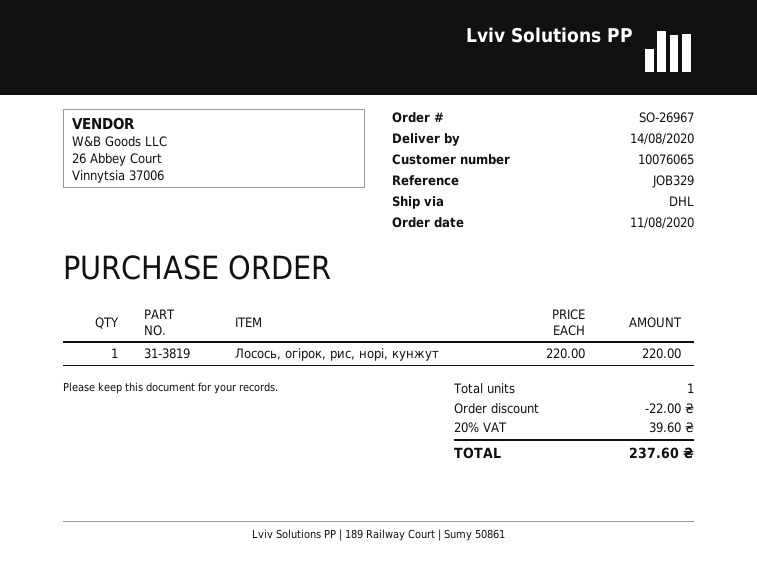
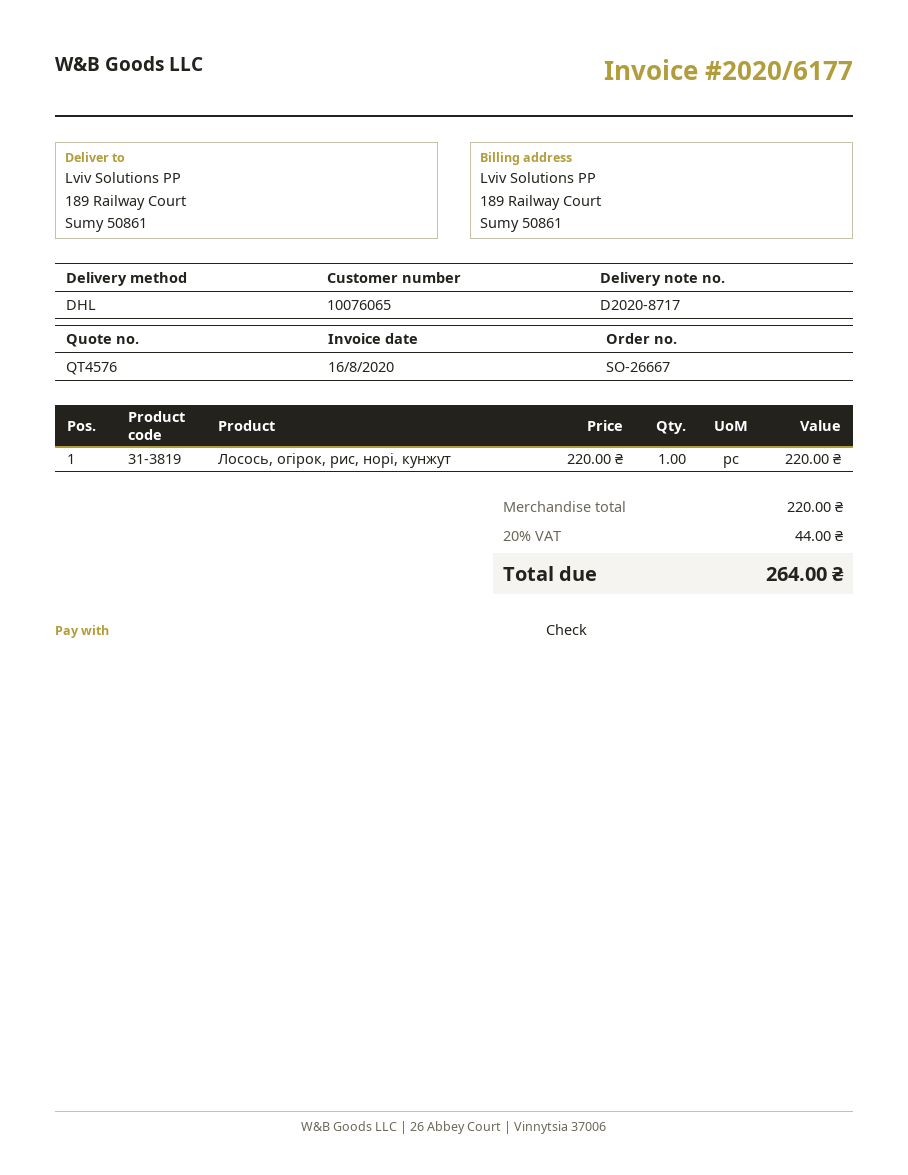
order number: SO-26967 -> SO-26667
discount: 22.00 -> none
tax: 20% = 39.60 -> 20% = 44.00
total: 237.60 -> 264.00

